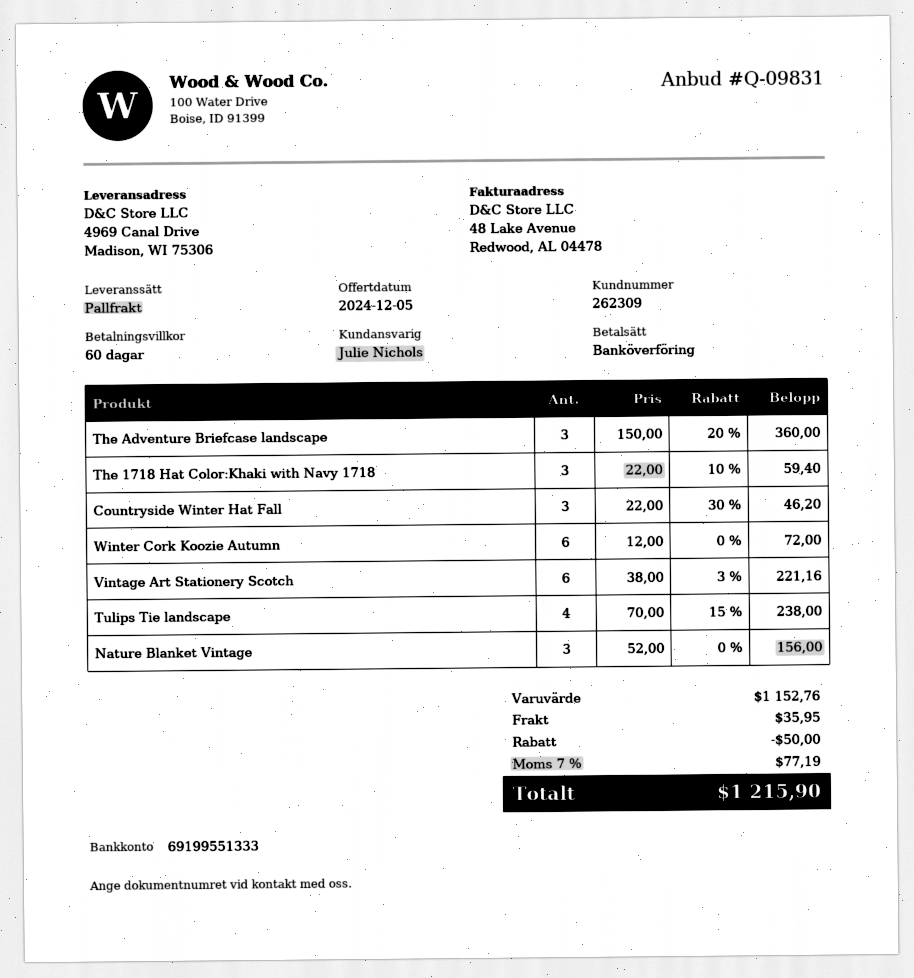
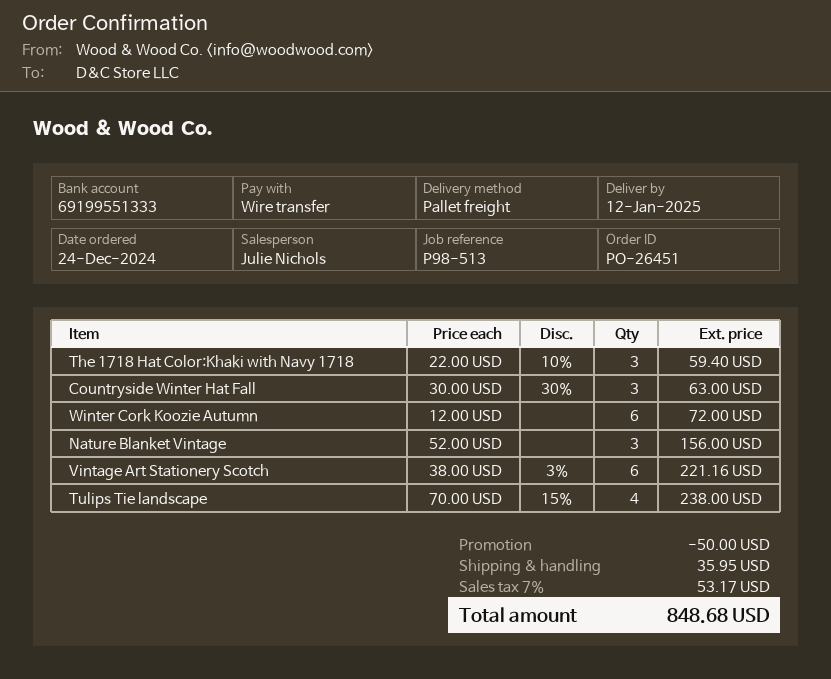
The Adventure Briefcase landscape: 3 x 150.00 - 20% = 360.00 -> none
Countryside Winter Hat Fall: 3 x 22.00 - 30% = 46.20 -> 3 x 30.00 - 30% = 63.00
tax: 7% = 77.19 -> 7% = 53.17
total: 1215.90 -> 848.68

